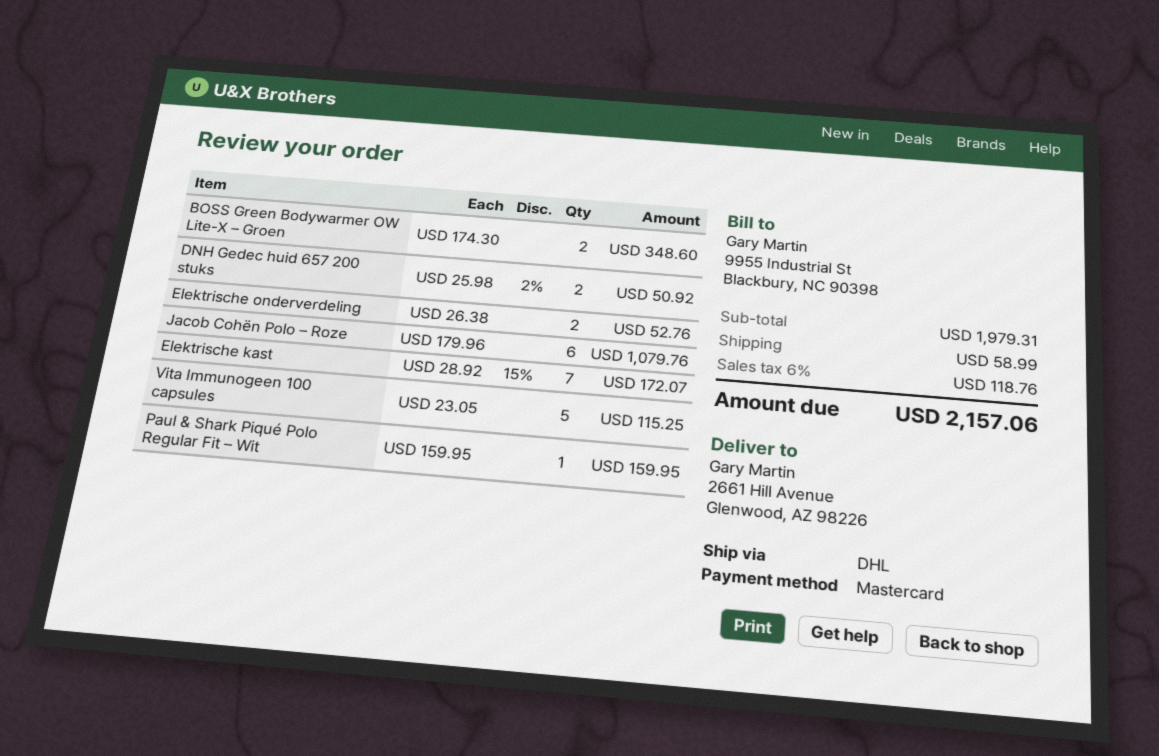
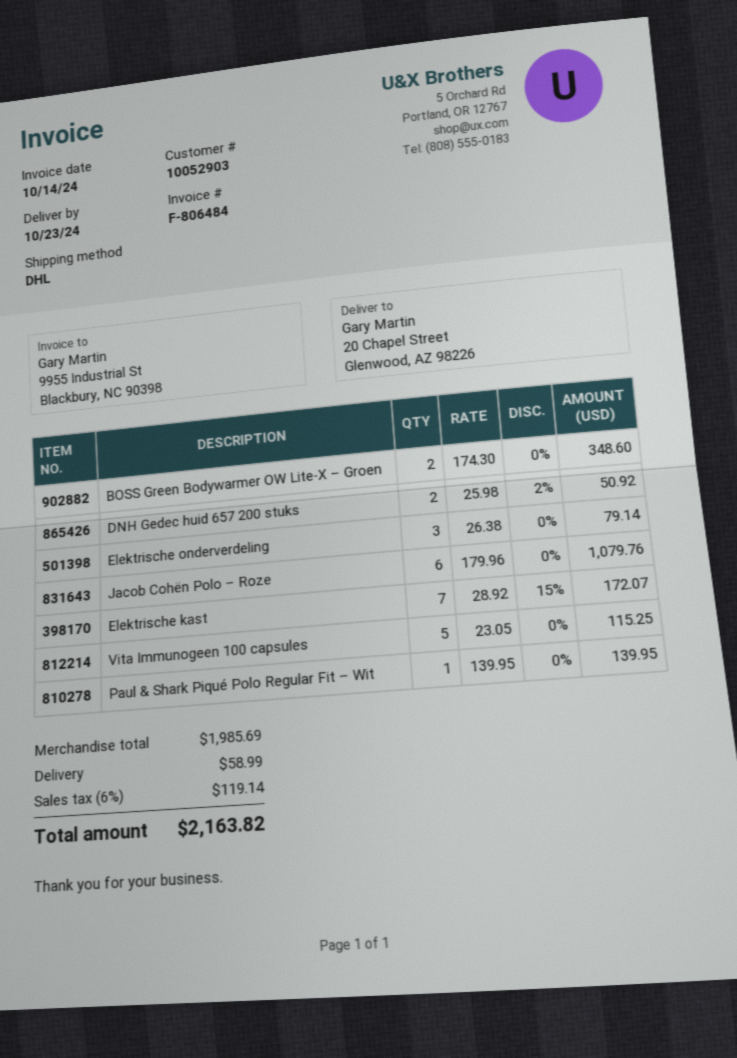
ship to: 2661 Hill Avenue, Glenwood, AZ 98226 -> 20 Chapel Street, Glenwood, AZ 98226
Elektrische onderverdeling: 2 x 26.38 = 52.76 -> 3 x 26.38 = 79.14
Paul & Shark Piqué Polo Regular Fit – Wit: 1 x 159.95 = 159.95 -> 1 x 139.95 = 139.95
subtotal: 1979.31 -> 1985.69
tax: 6% = 118.76 -> 6% = 119.14
total: 2157.06 -> 2163.82

